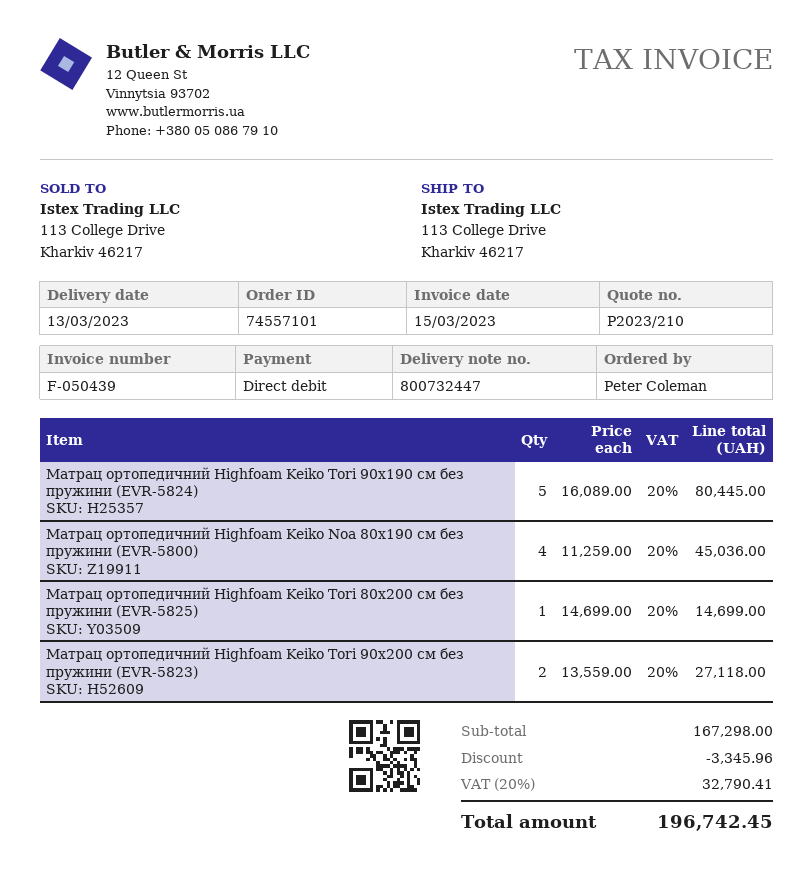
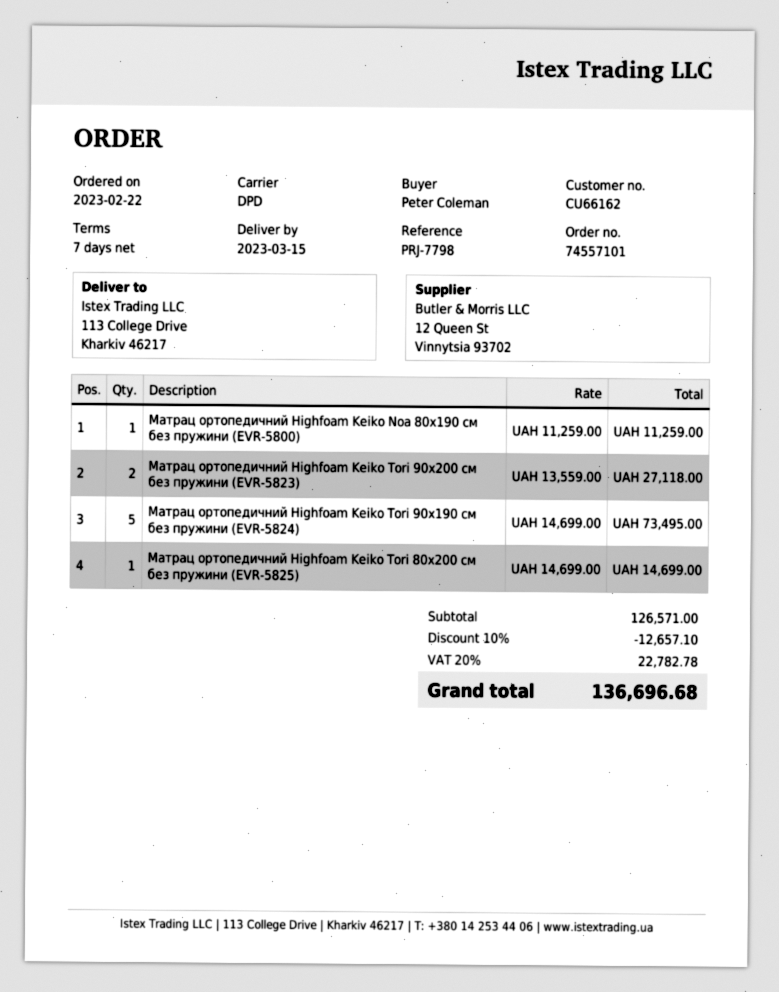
delivery date: 2023-03-13 -> 2023-03-15
Матрац ортопедичний Highfoam Keiko Tori 90х190 см без пружини (EVR-5824): 5 x 16089.00 = 80445.00 -> 5 x 14699.00 = 73495.00
Матрац ортопедичний Highfoam Keiko Noa 80х190 см без пружини (EVR-5800): 4 x 11259.00 = 45036.00 -> 1 x 11259.00 = 11259.00
subtotal: 167298.00 -> 126571.00
discount: 3345.96 -> 12657.10
tax: 20% = 32790.41 -> 20% = 22782.78
total: 196742.45 -> 136696.68

